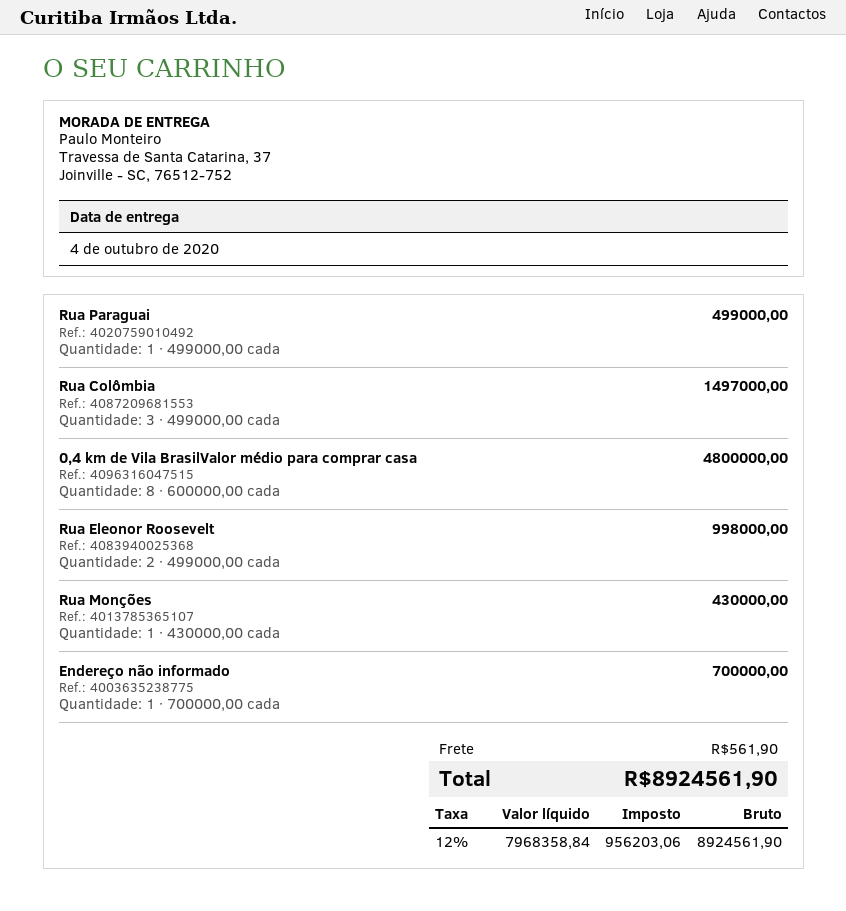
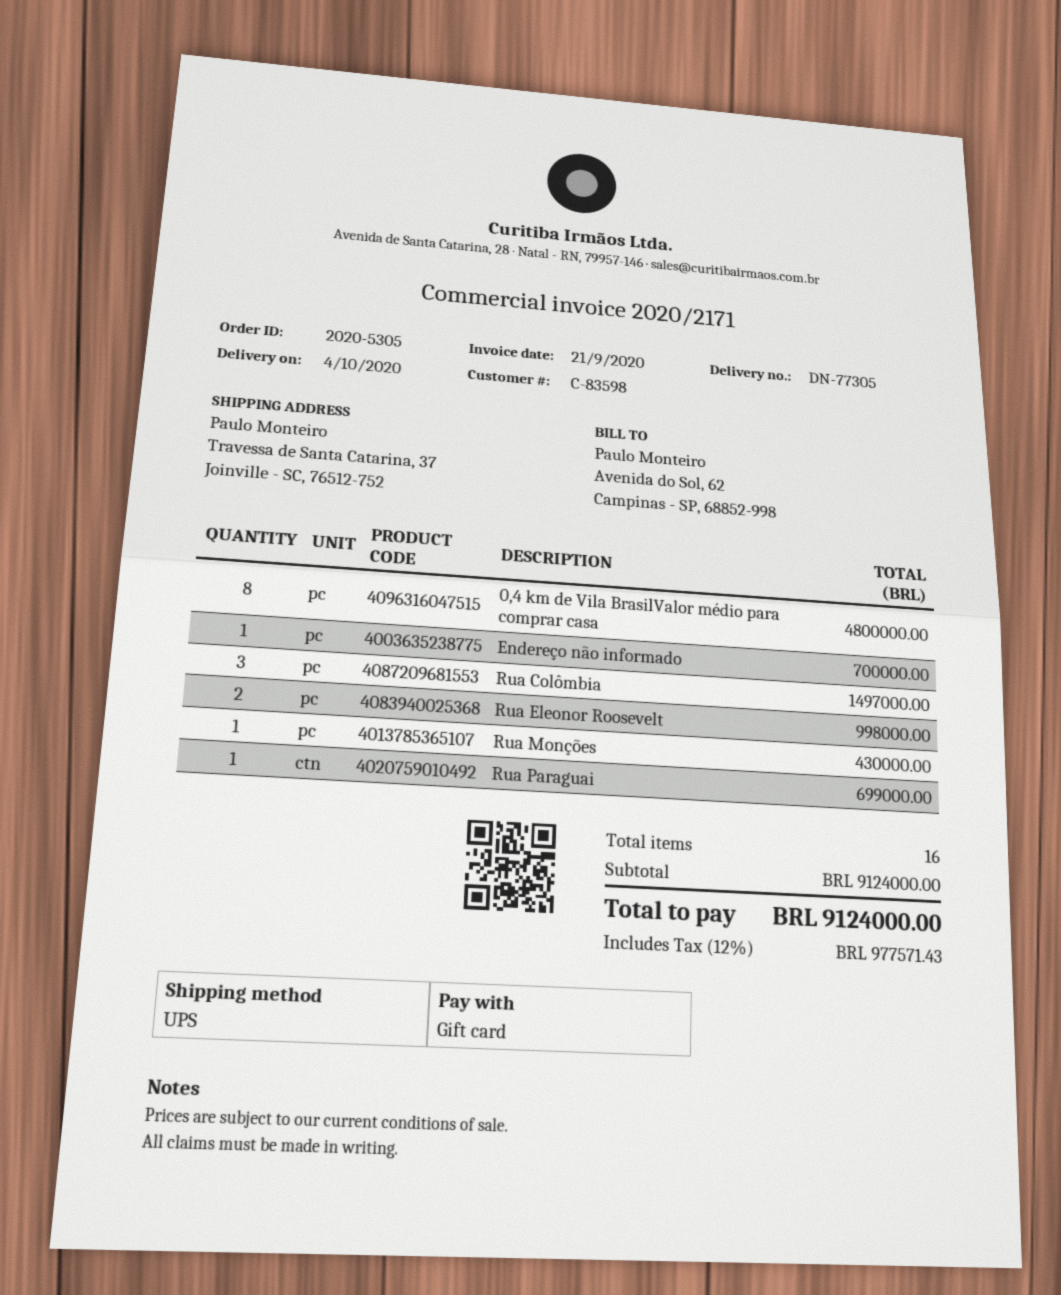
Rua Paraguai: 1 for 499000.00 -> 1 for 699000.00
shipping: 561.90 -> none
tax: 12% = 956203.06 -> 12% = 977571.43
total: 8924561.90 -> 9124000.00

